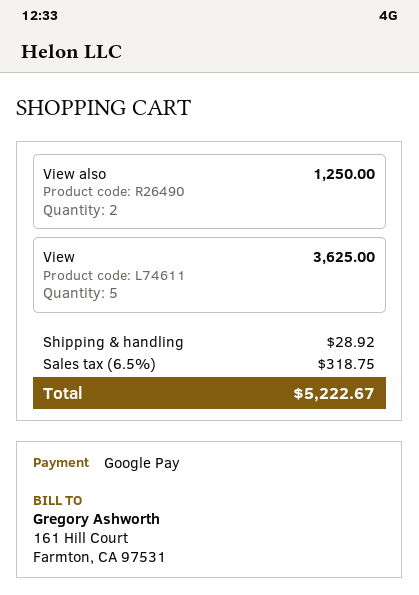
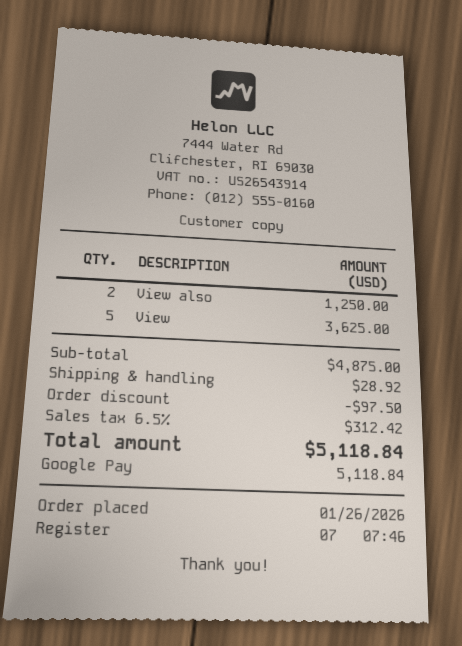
discount: none -> 97.50
tax: 6.5% = 318.75 -> 6.5% = 312.42
total: 5222.67 -> 5118.84

